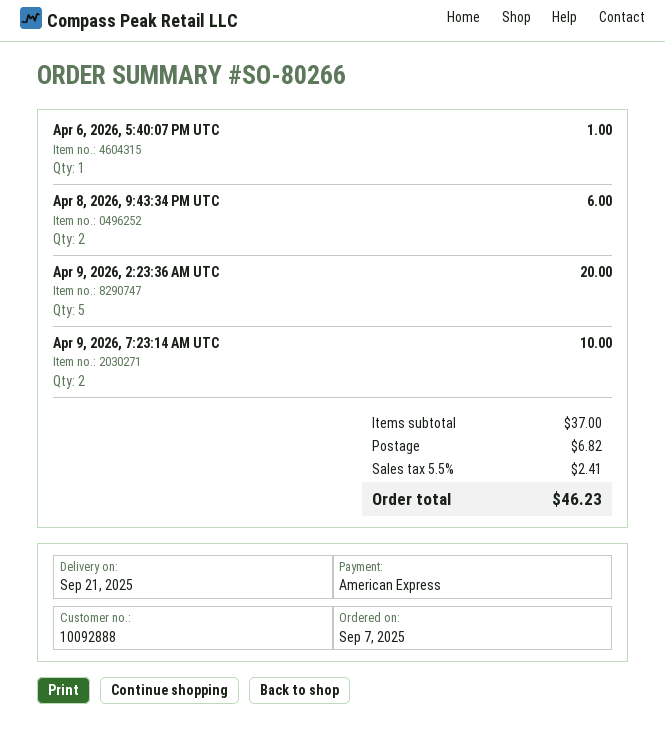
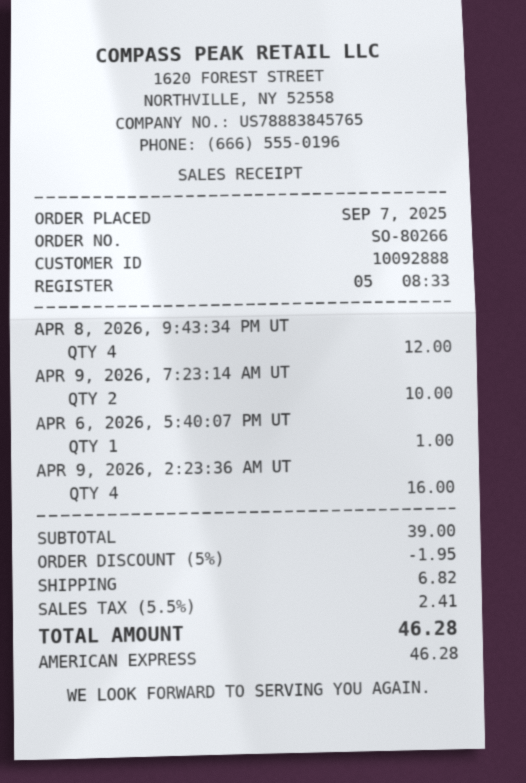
Apr 8, 2026, 9:43:34 PM UTC: 2 for 6.00 -> 4 for 12.00
Apr 9, 2026, 2:23:36 AM UTC: 5 for 20.00 -> 4 for 16.00
subtotal: 37.00 -> 39.00
discount: none -> 5% = 1.95
total: 46.23 -> 46.28

